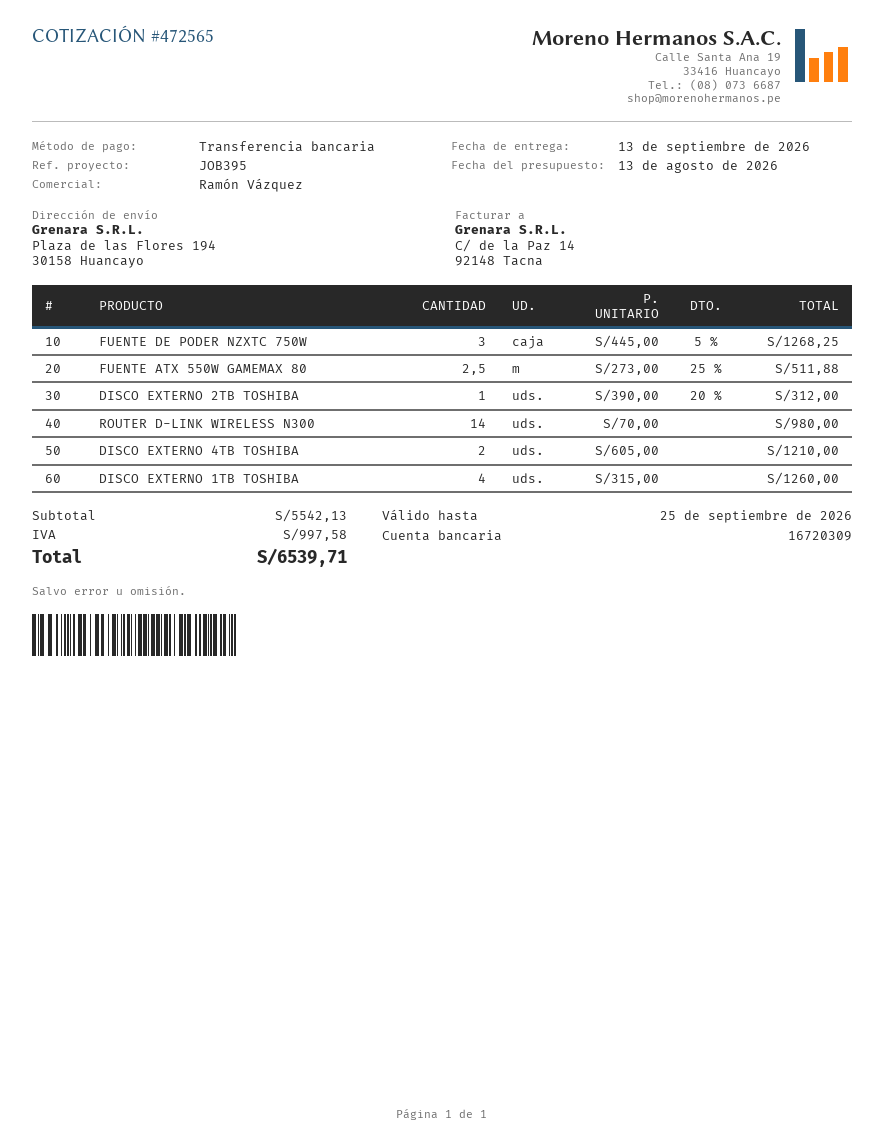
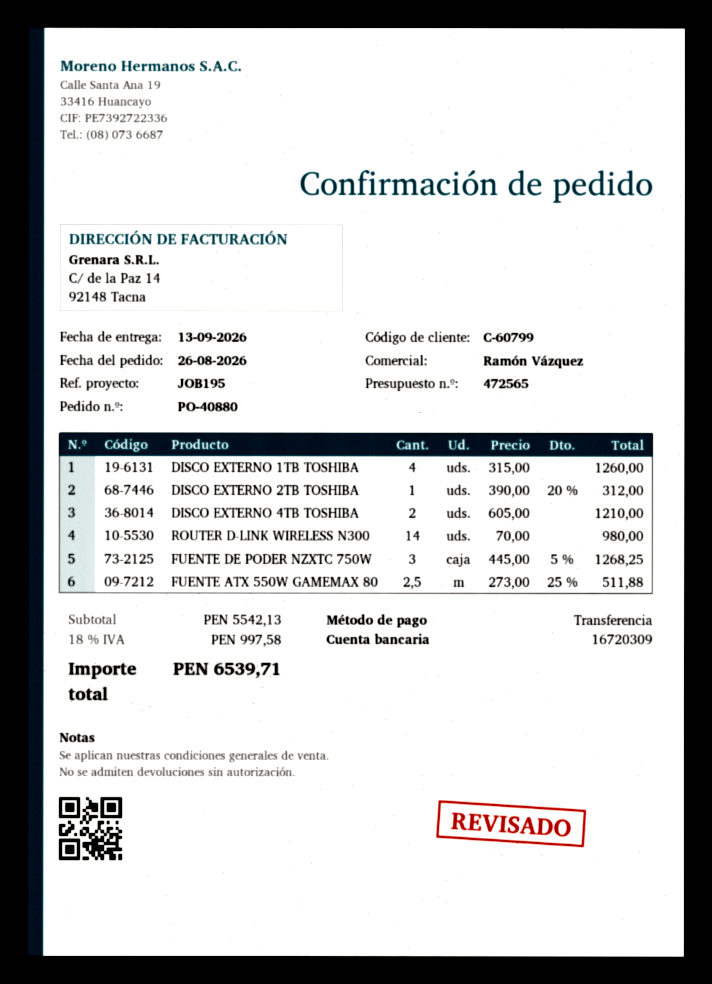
reference: JOB395 -> JOB195

